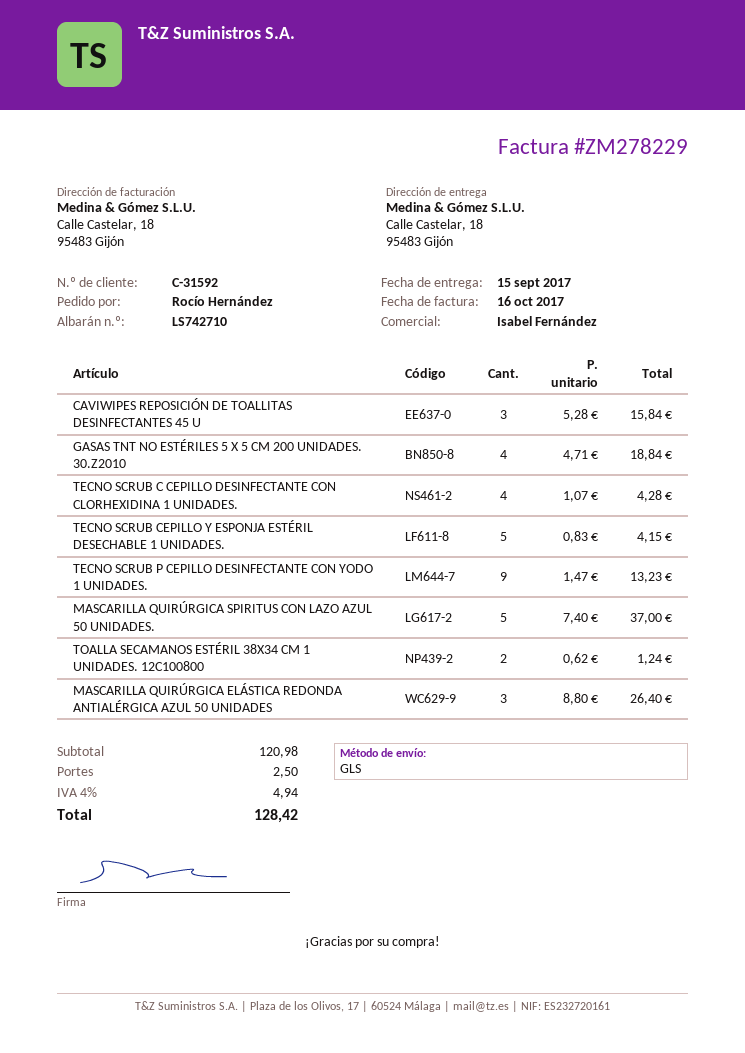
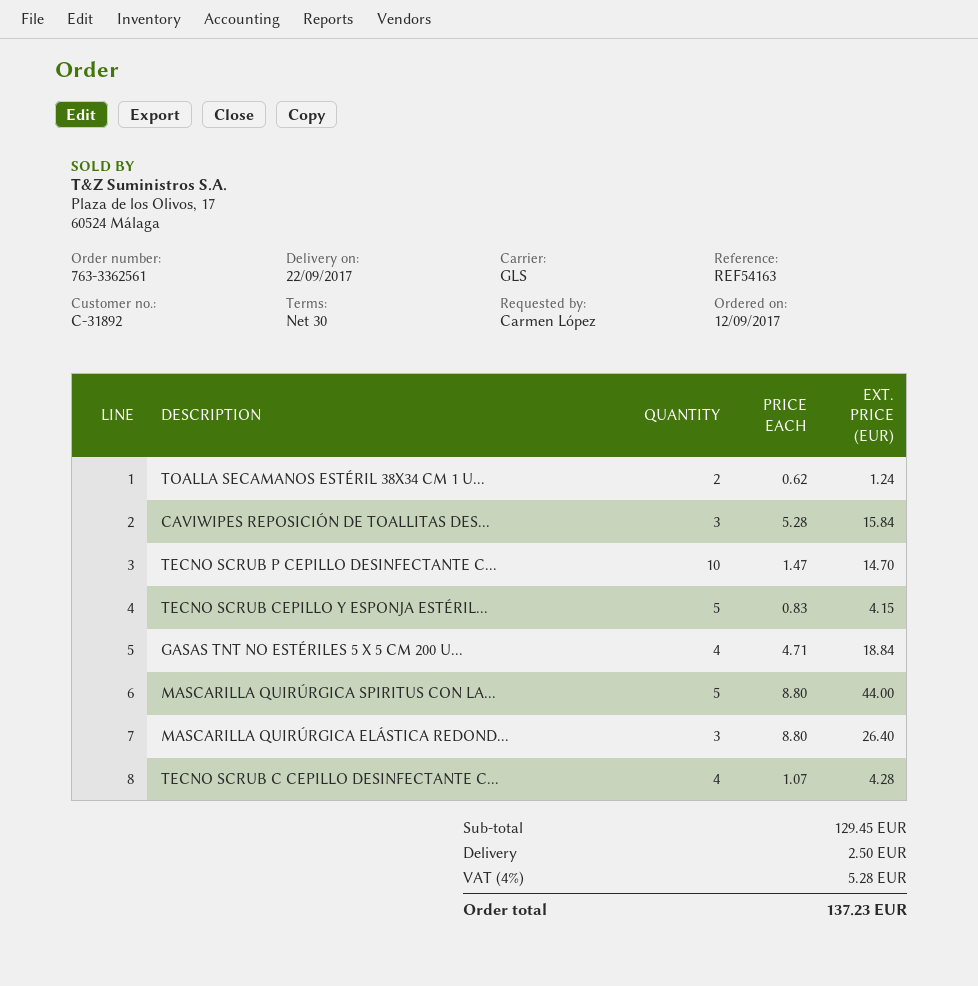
delivery date: 2017-09-15 -> 2017-09-22
customer number: C-31592 -> C-31892
ordered by: Rocío Hernández -> Carmen López
TECNO SCRUB P CEPILLO DESINFECTANTE CON YODO 1 UNIDADES.: 9 x 1.47 = 13.23 -> 10 x 1.47 = 14.70
MASCARILLA QUIRÚRGICA SPIRITUS CON LAZO AZUL 50 UNIDADES.: 5 x 7.40 = 37.00 -> 5 x 8.80 = 44.00
subtotal: 120.98 -> 129.45
tax: 4% = 4.94 -> 4% = 5.28
total: 128.42 -> 137.23

